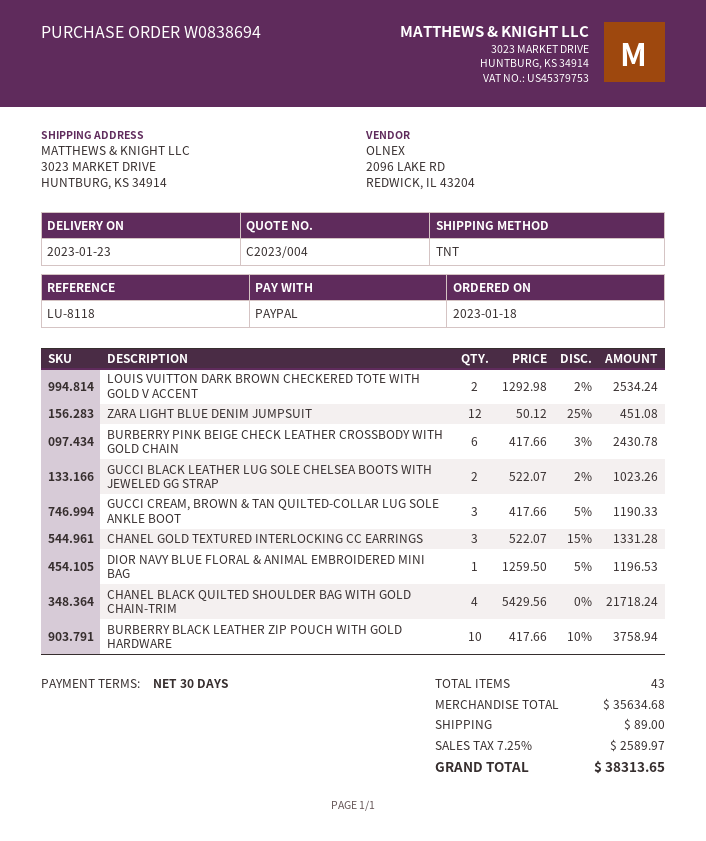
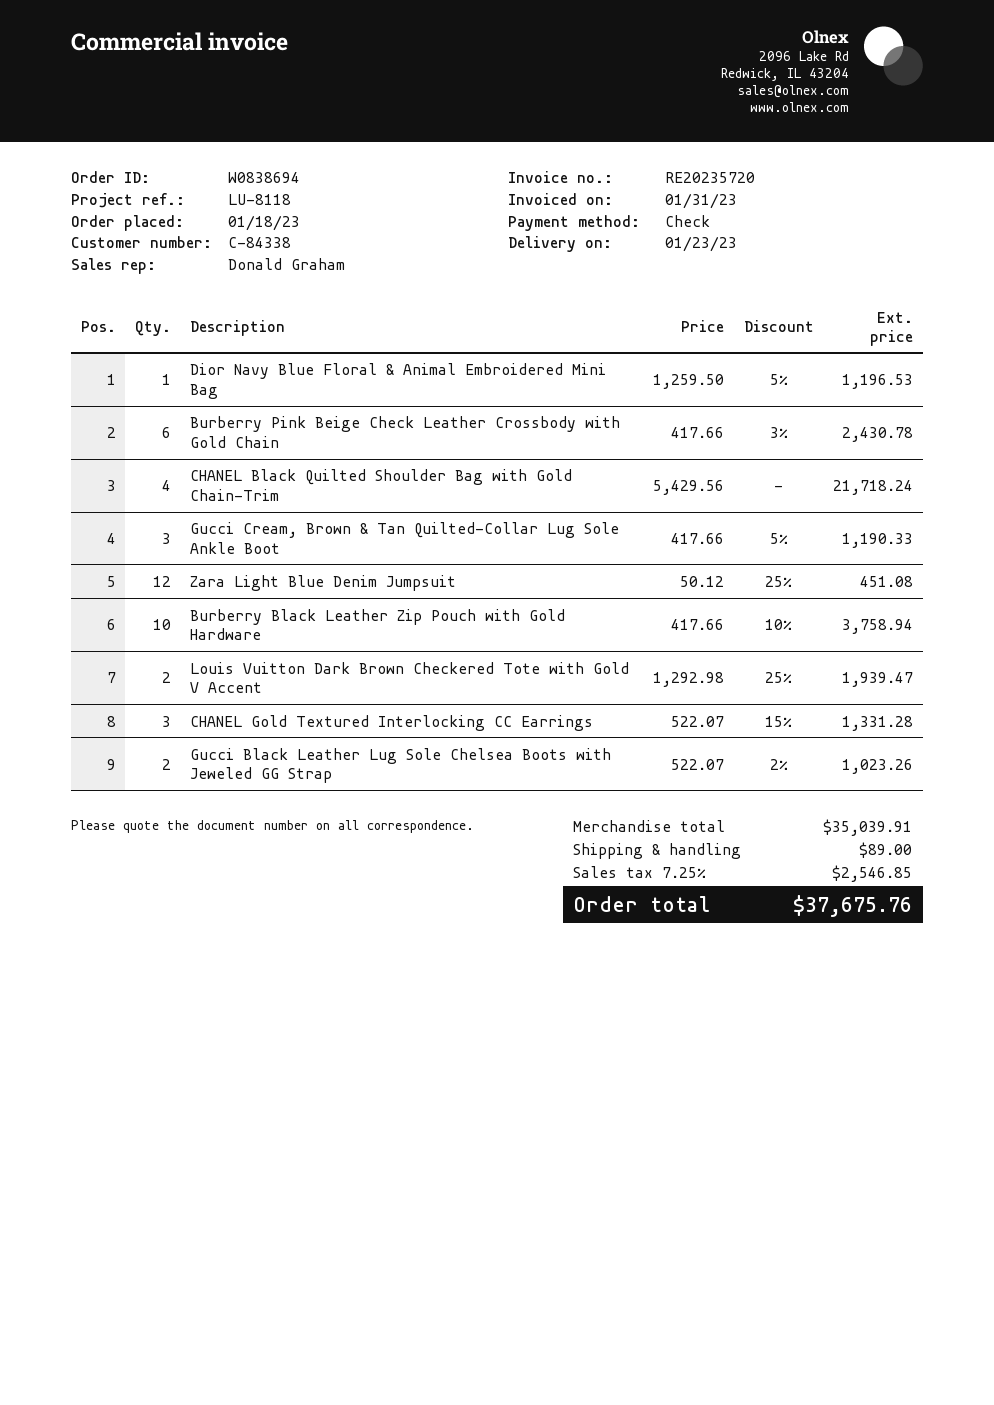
payment method: PayPal -> cheque
LOUIS VUITTON DARK BROWN CHECKERED TOTE WITH GOLD V ACCENT: 2 x 1292.98 - 2% = 2534.24 -> 2 x 1292.98 - 25% = 1939.47
subtotal: 35634.68 -> 35039.91
tax: 7.25% = 2589.97 -> 7.25% = 2546.85
total: 38313.65 -> 37675.76

